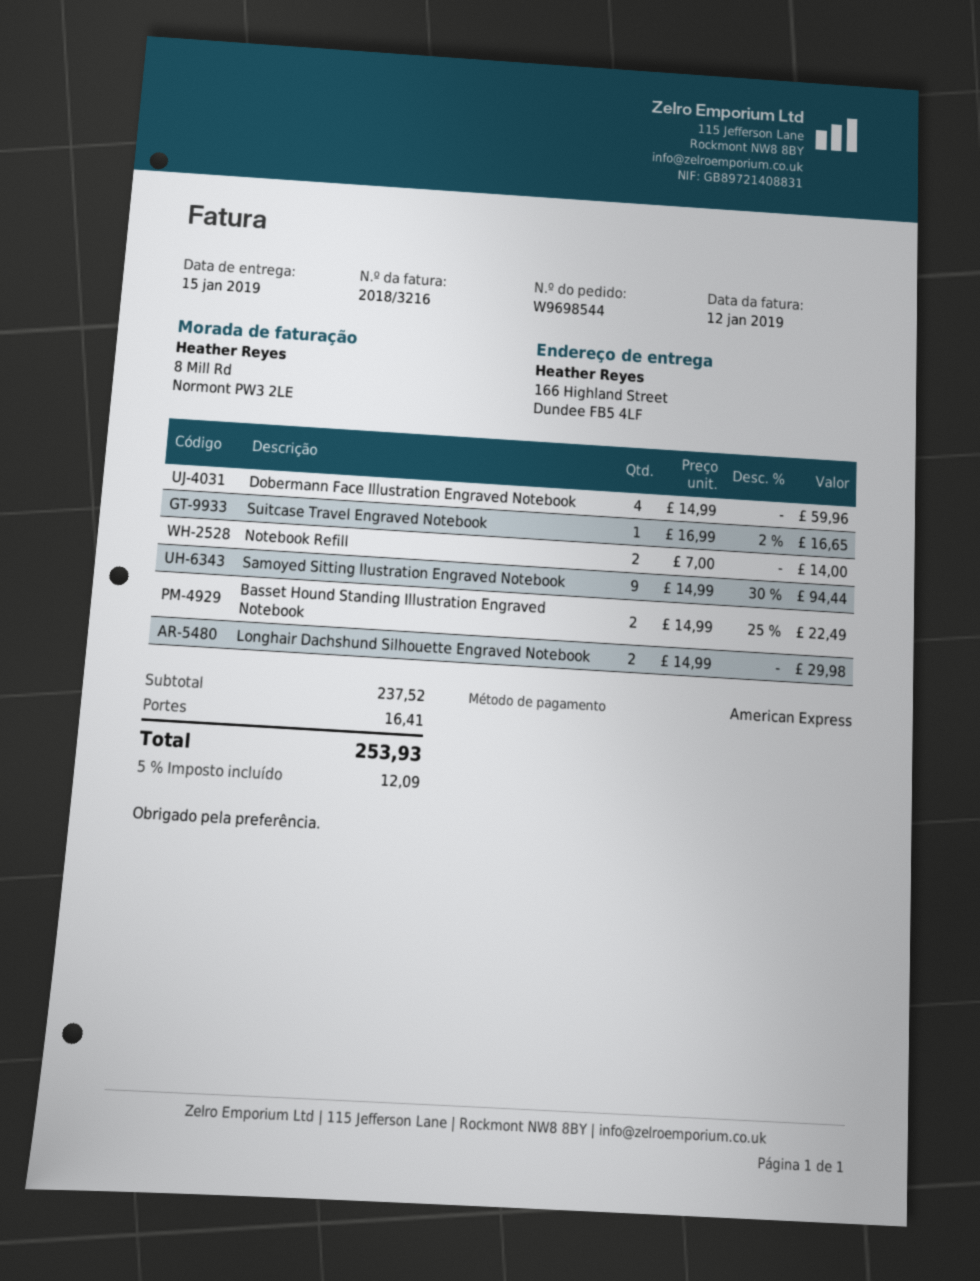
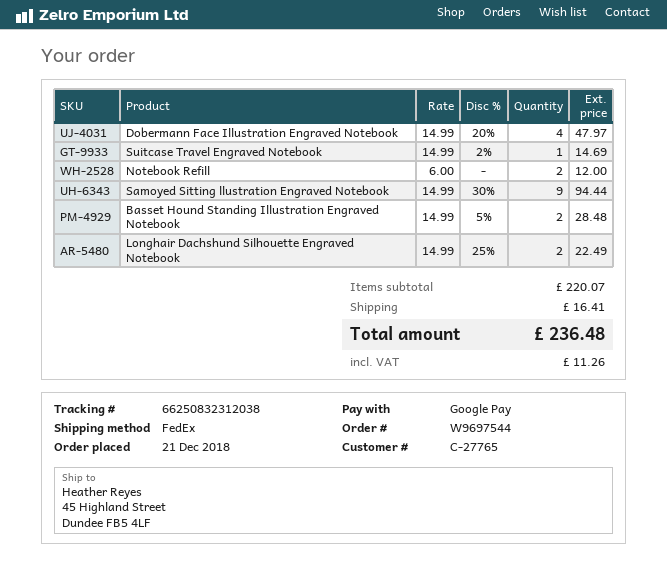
order number: W9698544 -> W9697544
payment method: American Express -> Google Pay
ship to: 166 Highland Street, Dundee FB5 4LF -> 45 Highland Street, Dundee FB5 4LF
Dobermann Face Illustration Engraved Notebook: 4 x 14.99 = 59.96 -> 4 x 14.99 - 20% = 47.97
Suitcase Travel Engraved Notebook: 1 x 16.99 - 2% = 16.65 -> 1 x 14.99 - 2% = 14.69
Notebook Refill: 2 x 7.00 = 14.00 -> 2 x 6.00 = 12.00
Basset Hound Standing Illustration Engraved Notebook: 2 x 14.99 - 25% = 22.49 -> 2 x 14.99 - 5% = 28.48
Longhair Dachshund Silhouette Engraved Notebook: 2 x 14.99 = 29.98 -> 2 x 14.99 - 25% = 22.49
subtotal: 237.52 -> 220.07
tax: 12.09 -> 11.26
total: 253.93 -> 236.48

